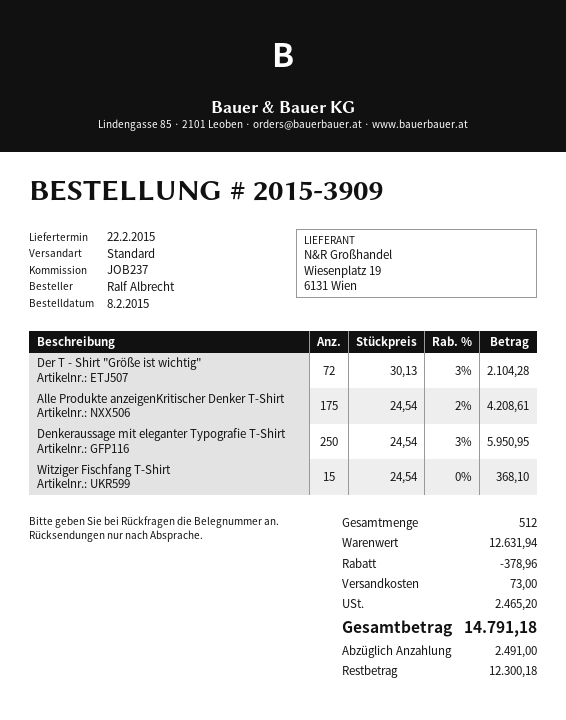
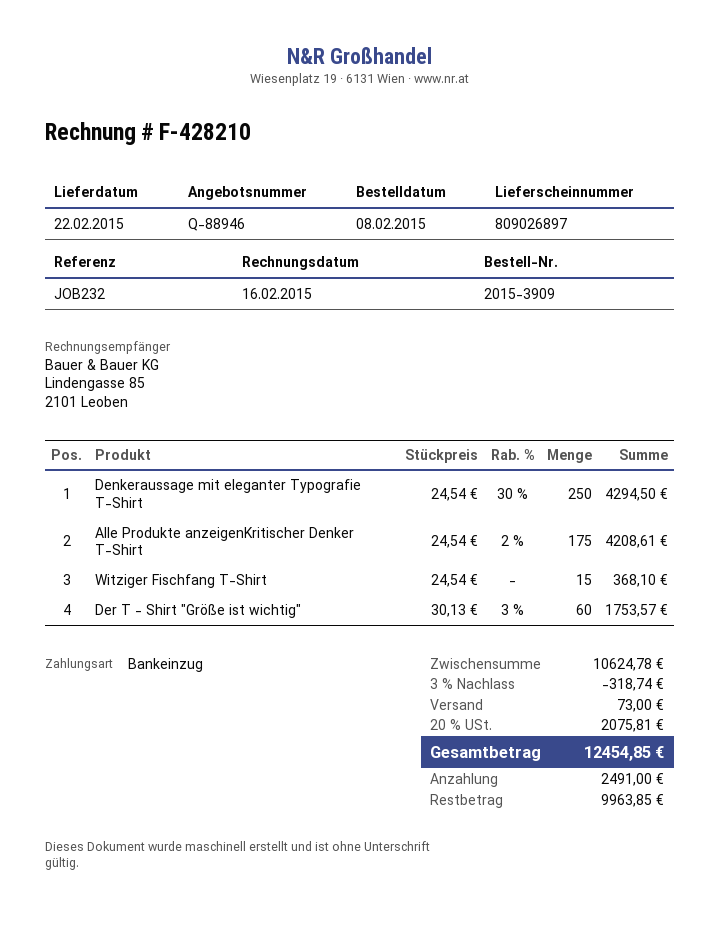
reference: JOB237 -> JOB232
Der T - Shirt "Größe ist wichtig": 72 x 30.13 - 3% = 2104.28 -> 60 x 30.13 - 3% = 1753.57
Denkeraussage mit eleganter Typografie T-Shirt: 250 x 24.54 - 3% = 5950.95 -> 250 x 24.54 - 30% = 4294.50
subtotal: 12631.94 -> 10624.78
discount: 378.96 -> 318.74
tax: 2465.20 -> 2075.81
total: 14791.18 -> 12454.85
balance: 12300.18 -> 9963.85

